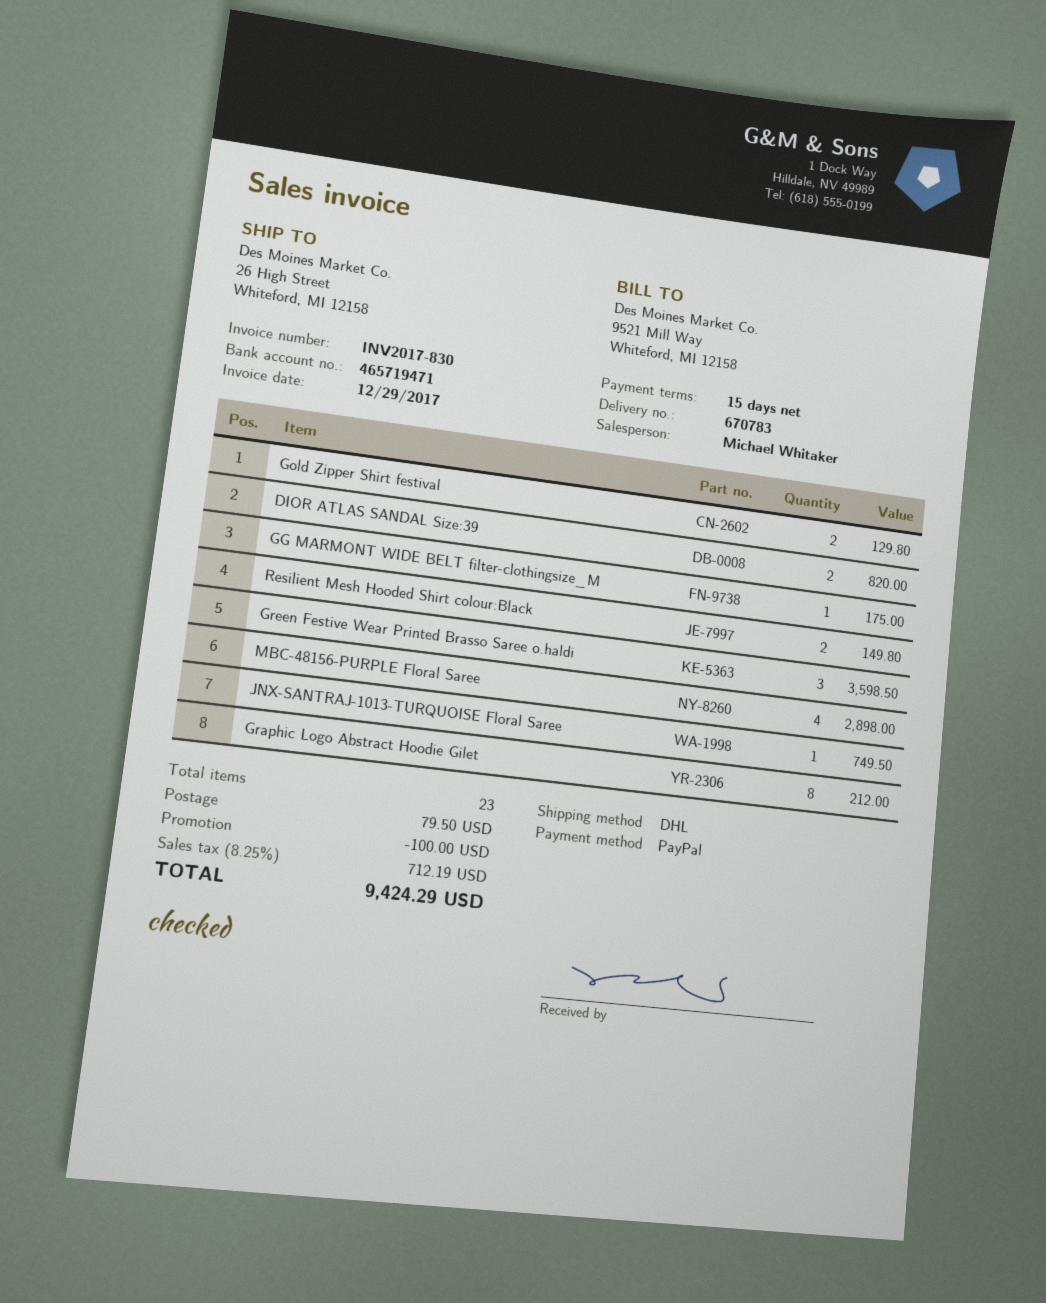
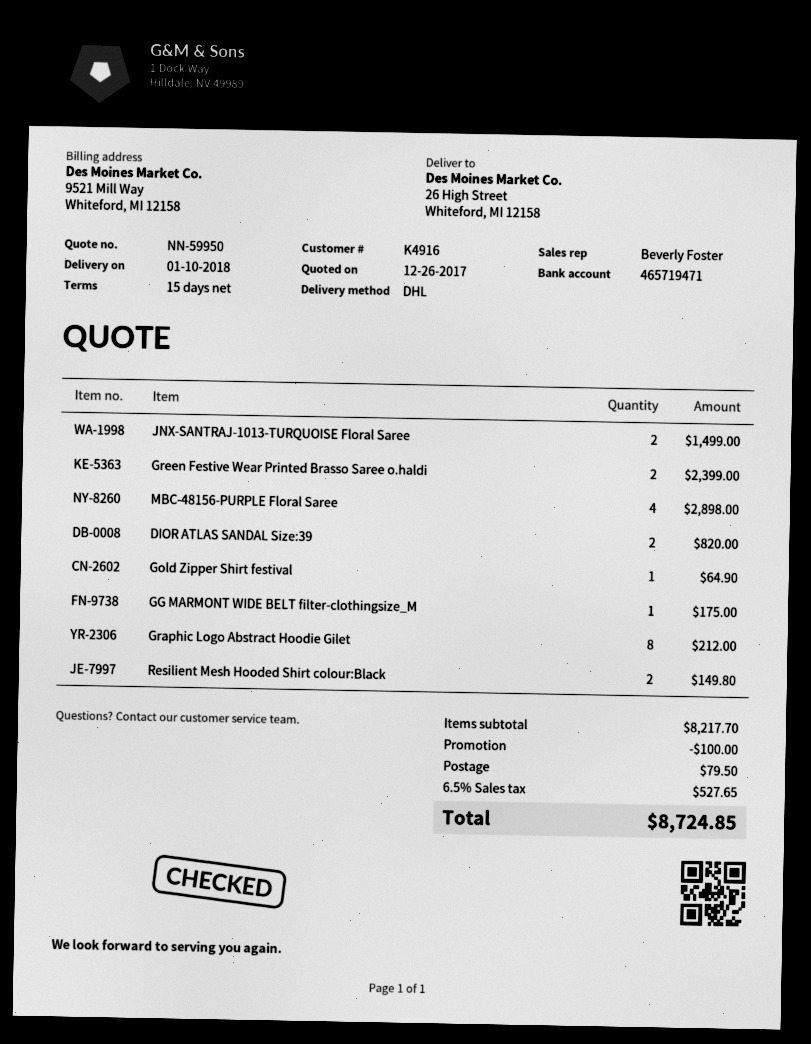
sales rep: Michael Whitaker -> Beverly Foster
Gold Zipper Shirt festival: 2 for 129.80 -> 1 for 64.90
Green Festive Wear Printed Brasso Saree o.haldi: 3 for 3598.50 -> 2 for 2399.00
JNX-SANTRAJ-1013-TURQUOISE Floral Saree: 1 for 749.50 -> 2 for 1499.00
tax: 8.25% = 712.19 -> 6.5% = 527.65
total: 9424.29 -> 8724.85

